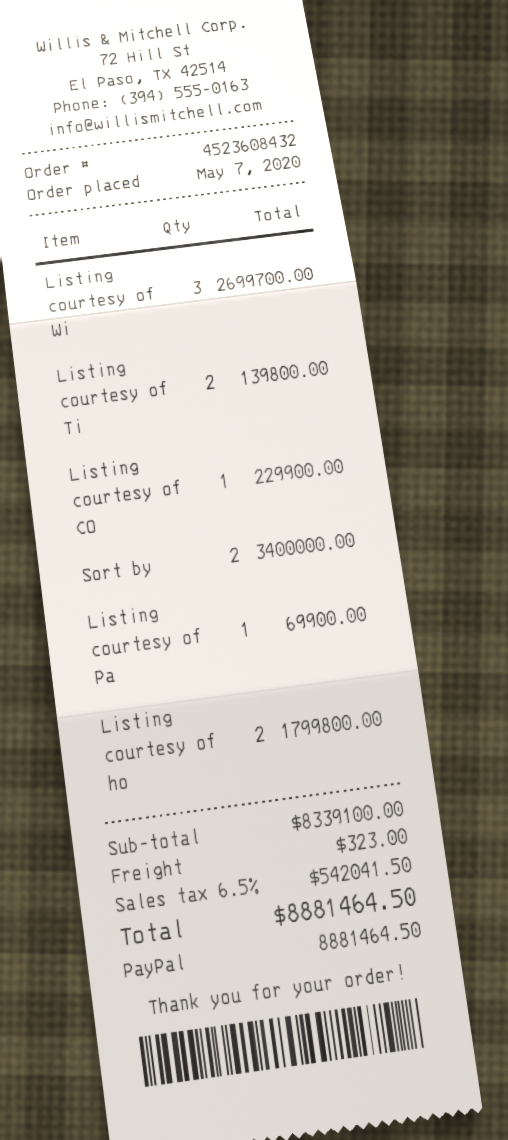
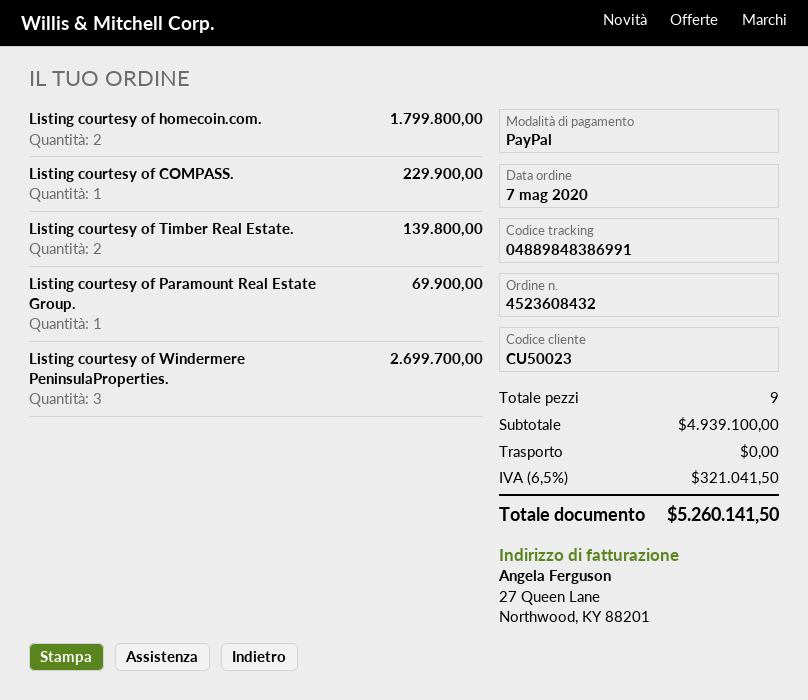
Sort by: 2 for 3400000.00 -> none
subtotal: 8339100.00 -> 4939100.00
shipping: 323.00 -> 0.00
tax: 6.5% = 542041.50 -> 6.5% = 321041.50
total: 8881464.50 -> 5260141.50

